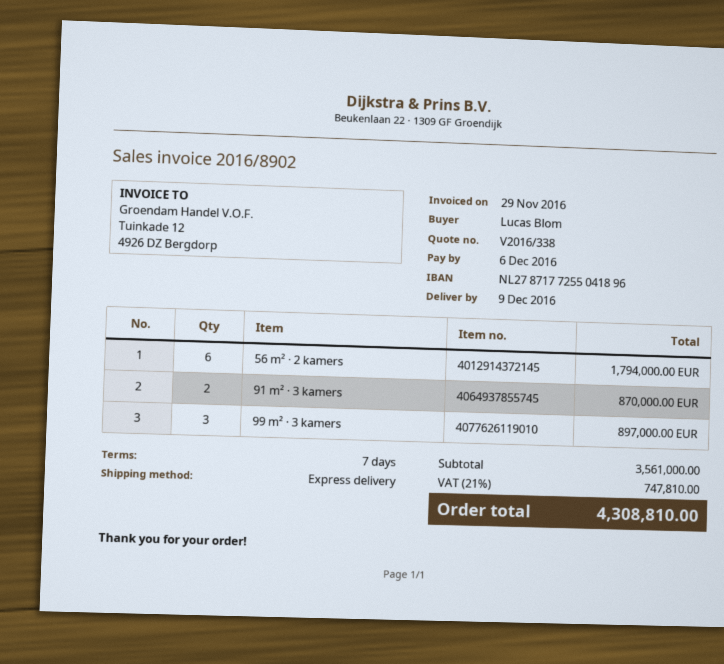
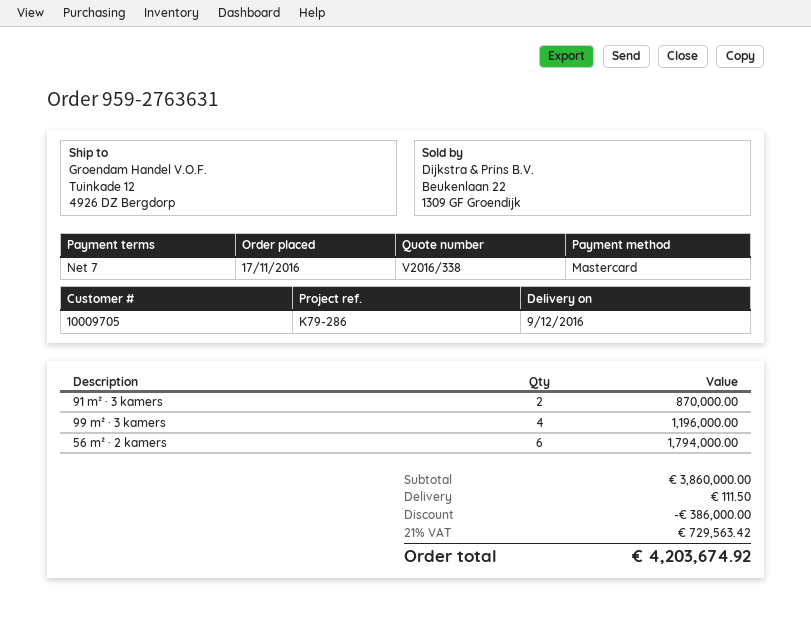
99 m² · 3 kamers: 3 for 897000.00 -> 4 for 1196000.00
subtotal: 3561000.00 -> 3860000.00
discount: none -> 386000.00
shipping: none -> 111.50
tax: 21% = 747810.00 -> 21% = 729563.42
total: 4308810.00 -> 4203674.92

